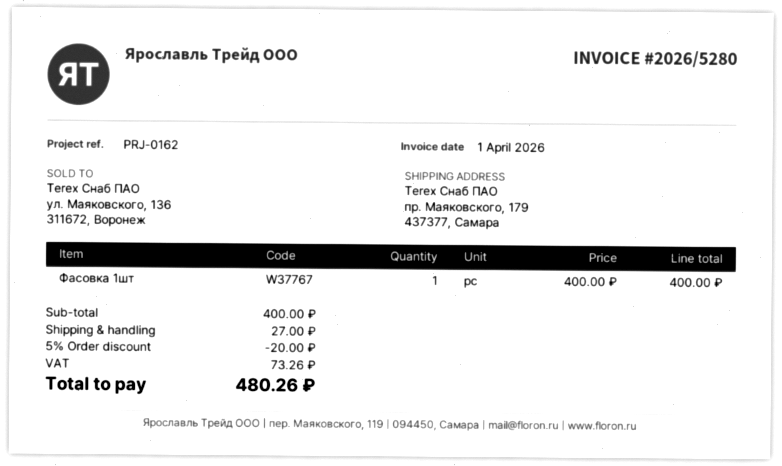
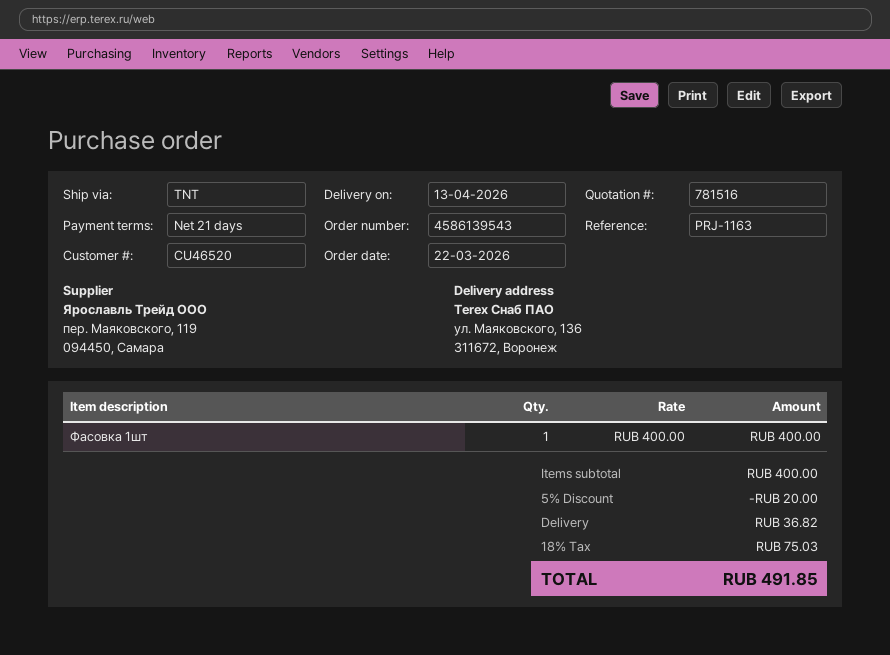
reference: PRJ-0162 -> PRJ-1163
ship to: пр. Маяковского, 179, 437377, Самара -> ул. Маяковского, 136, 311672, Воронеж
shipping: 27.00 -> 36.82
tax: 73.26 -> 75.03
total: 480.26 -> 491.85

